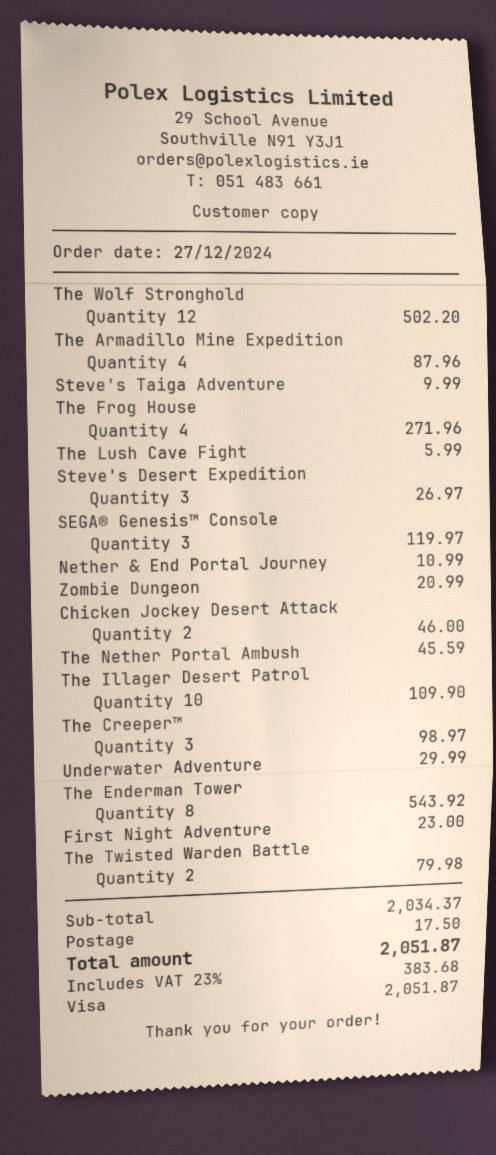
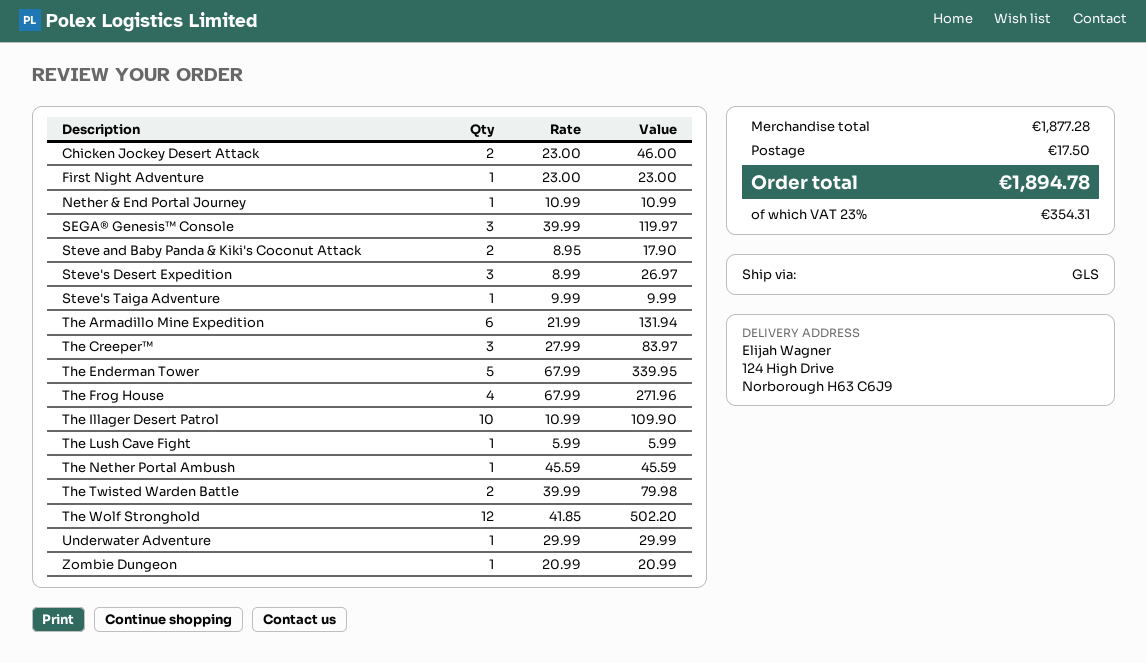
The Armadillo Mine Expedition: 4 for 87.96 -> 6 for 131.94
The Creeper™: 3 for 98.97 -> 3 for 83.97
The Enderman Tower: 8 for 543.92 -> 5 for 339.95
Steve and Baby Panda & Kiki's Coconut Attack: none -> 2 for 17.90
subtotal: 2034.37 -> 1877.28
tax: 23% = 383.68 -> 23% = 354.31
total: 2051.87 -> 1894.78

